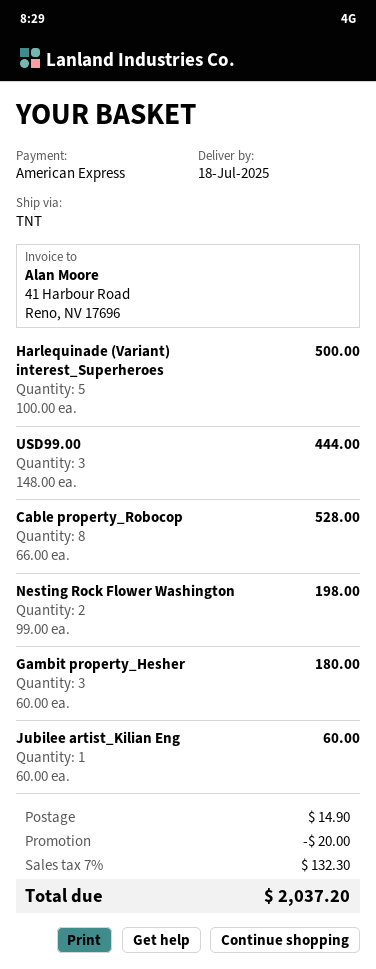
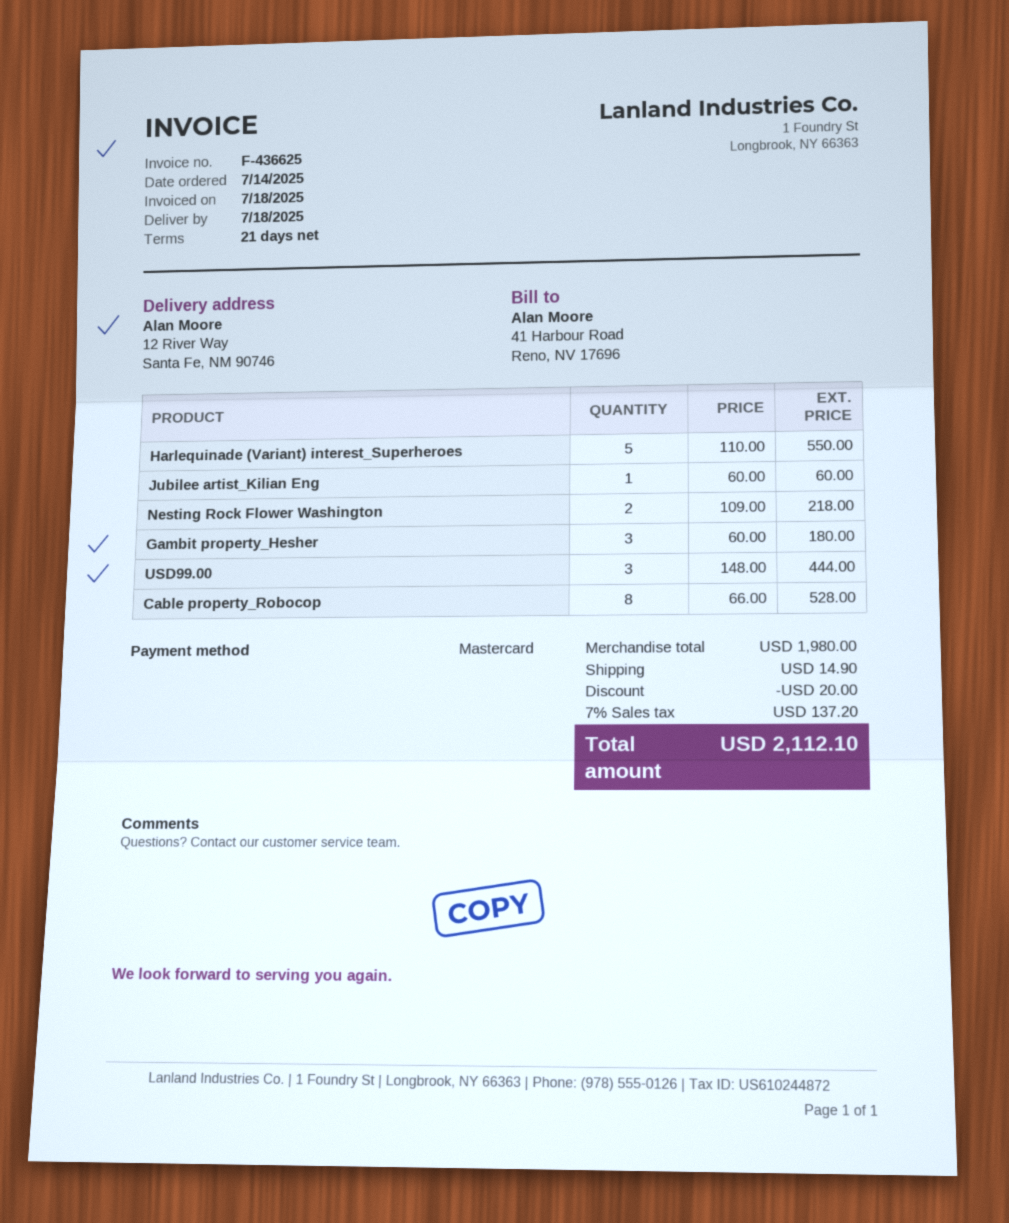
payment method: American Express -> Mastercard
Harlequinade (Variant) interest_Superheroes: 5 x 100.00 = 500.00 -> 5 x 110.00 = 550.00
Nesting Rock Flower Washington: 2 x 99.00 = 198.00 -> 2 x 109.00 = 218.00
tax: 7% = 132.30 -> 7% = 137.20
total: 2037.20 -> 2112.10

